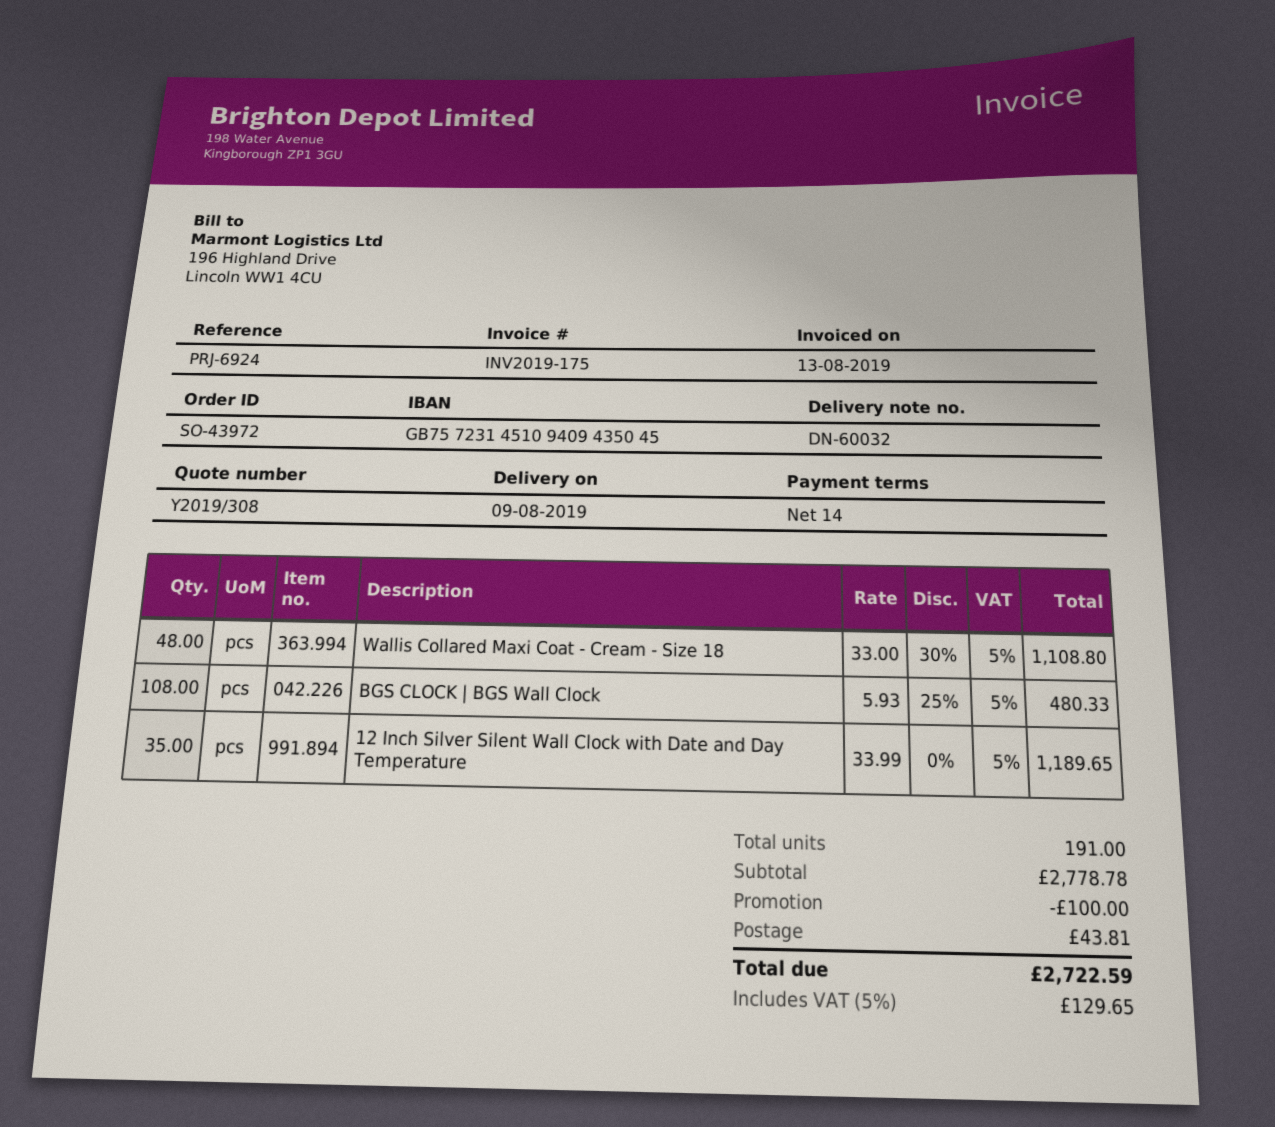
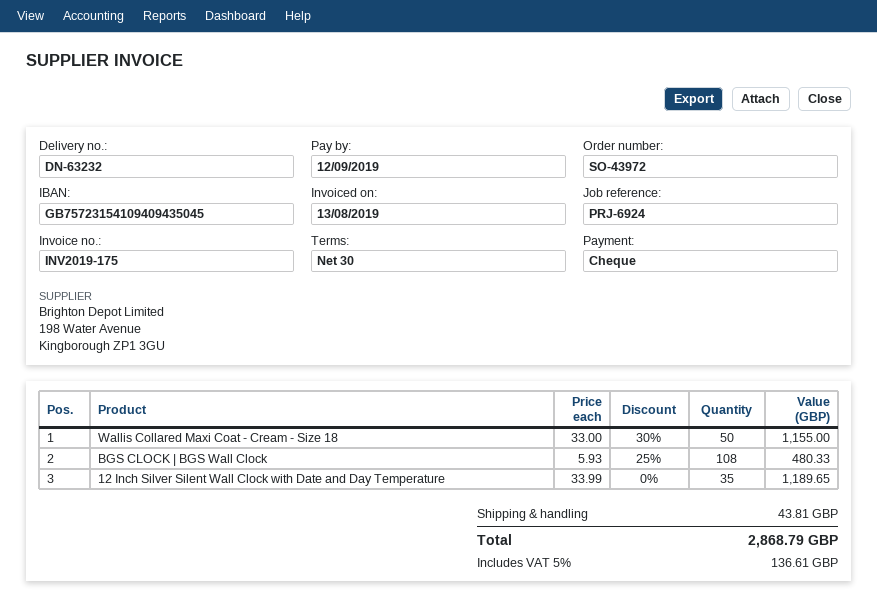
delivery note number: DN-60032 -> DN-63232
payment terms: 14 days -> 30 days
bank account: GB75723145109409435045 -> GB75723154109409435045
Wallis Collared Maxi Coat - Cream - Size 18: 48 x 33.00 - 30% = 1108.80 -> 50 x 33.00 - 30% = 1155.00
discount: 100.00 -> none
tax: 5% = 129.65 -> 5% = 136.61
total: 2722.59 -> 2868.79

